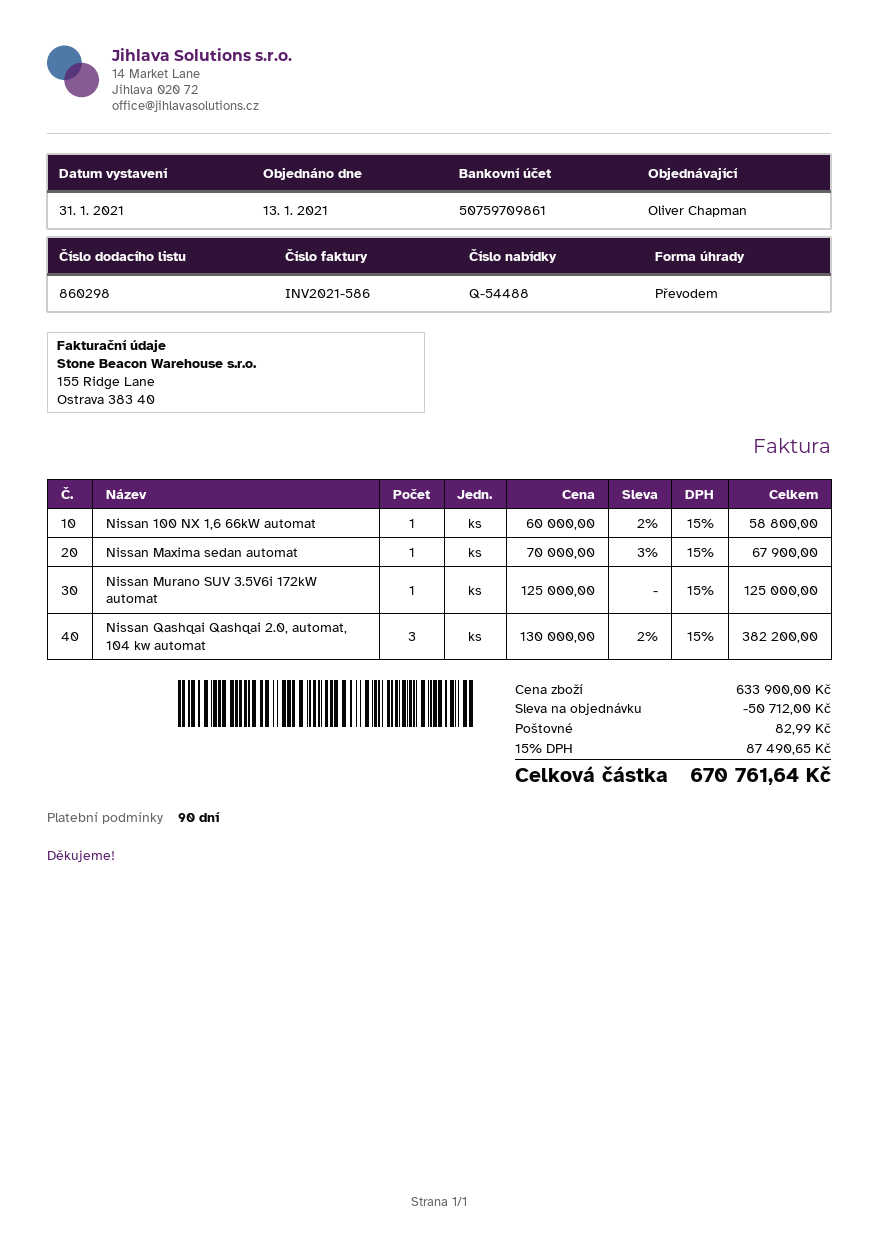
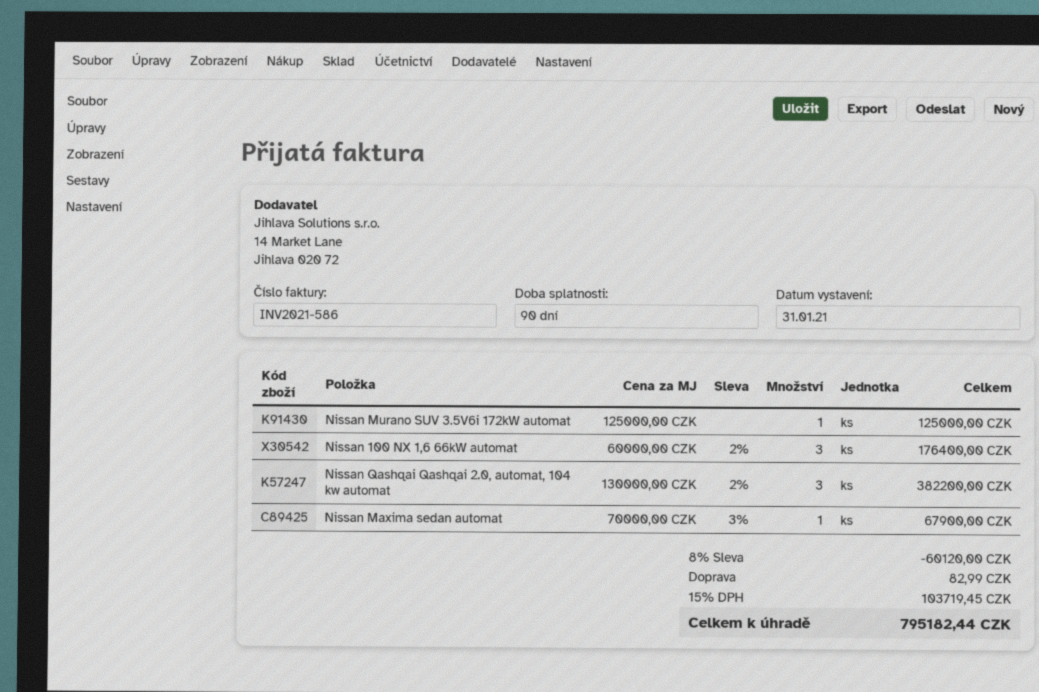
Nissan 100 NX 1,6 66kW automat: 1 x 60000.00 - 2% = 58800.00 -> 3 x 60000.00 - 2% = 176400.00
discount: 50712.00 -> 60120.00
tax: 15% = 87490.65 -> 15% = 103719.45
total: 670761.64 -> 795182.44

